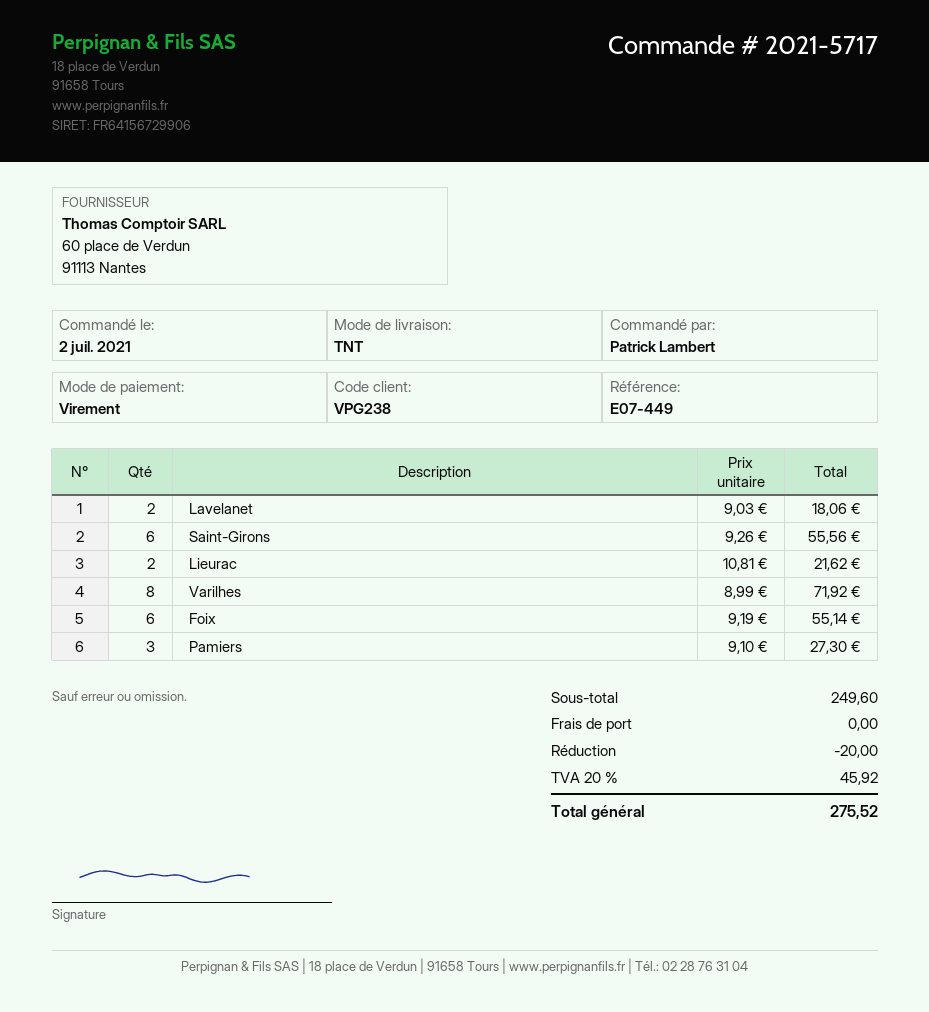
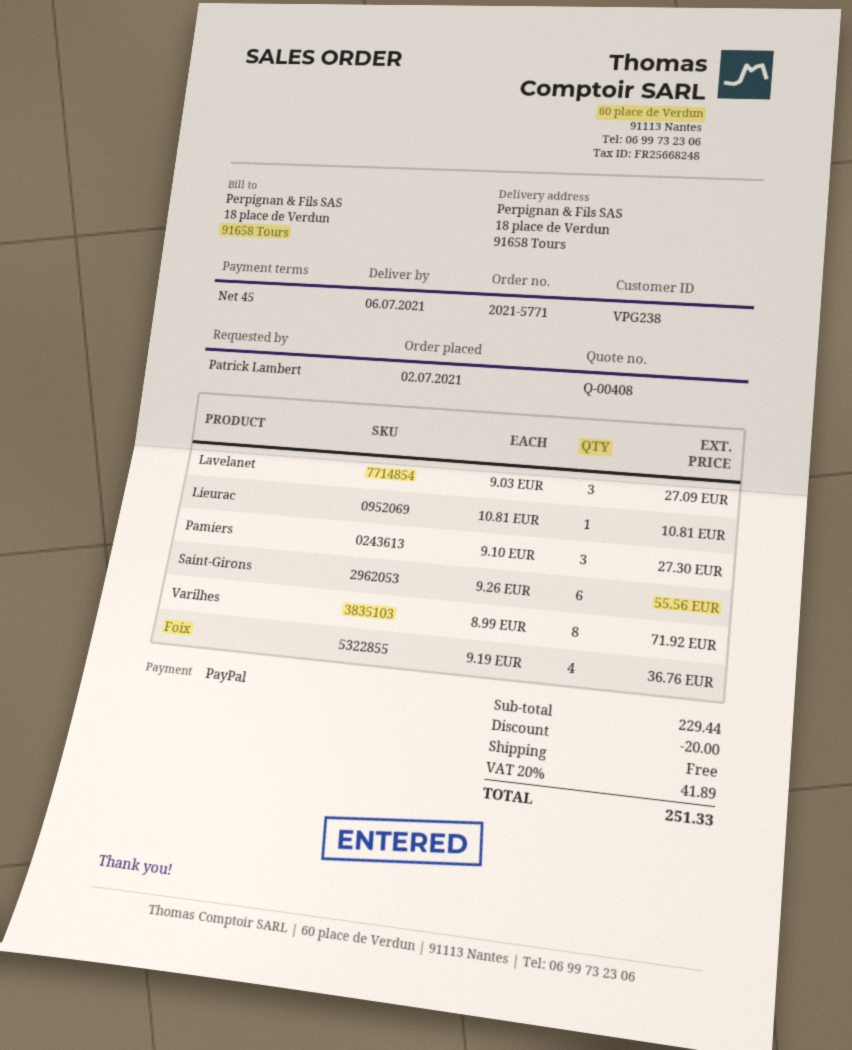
order number: 2021-5717 -> 2021-5771
payment method: bank transfer -> PayPal
Lavelanet: 2 x 9.03 = 18.06 -> 3 x 9.03 = 27.09
Lieurac: 2 x 10.81 = 21.62 -> 1 x 10.81 = 10.81
Foix: 6 x 9.19 = 55.14 -> 4 x 9.19 = 36.76
subtotal: 249.60 -> 229.44
tax: 20% = 45.92 -> 20% = 41.89
total: 275.52 -> 251.33

